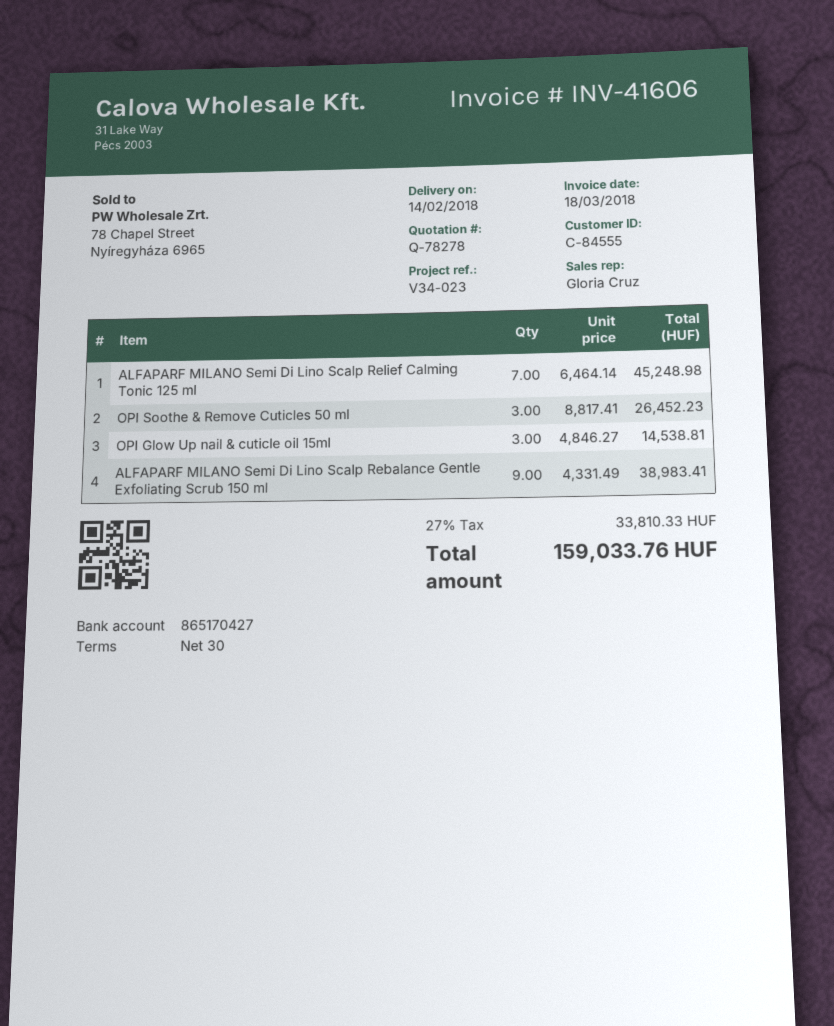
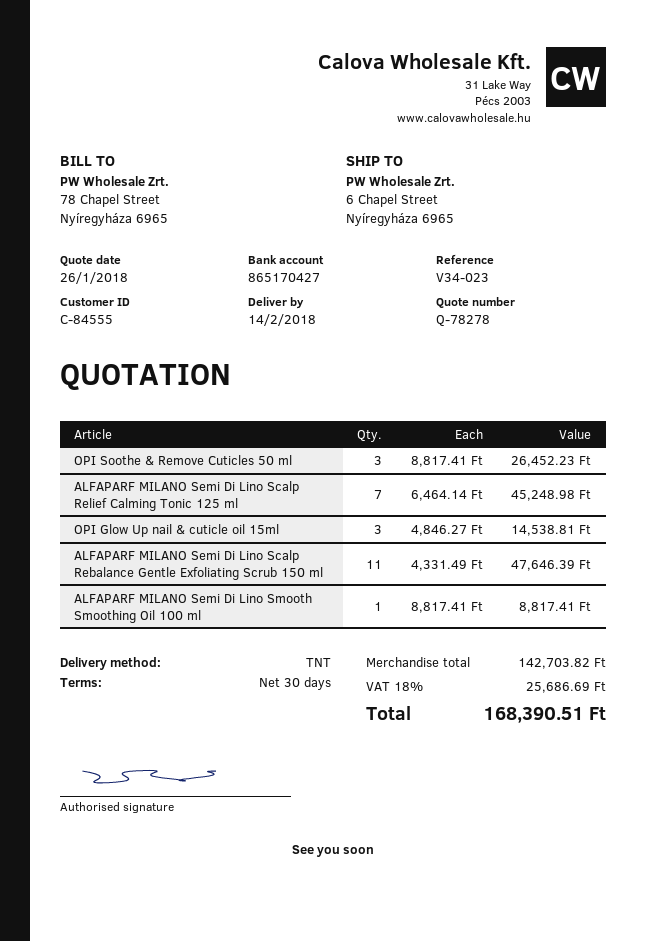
ALFAPARF MILANO Semi Di Lino Scalp Rebalance Gentle Exfoliating Scrub 150 ml: 9 x 4331.49 = 38983.41 -> 11 x 4331.49 = 47646.39
ALFAPARF MILANO Semi Di Lino Smooth Smoothing Oil 100 ml: none -> 1 x 8817.41 = 8817.41
tax: 27% = 33810.33 -> 18% = 25686.69
total: 159033.76 -> 168390.51

